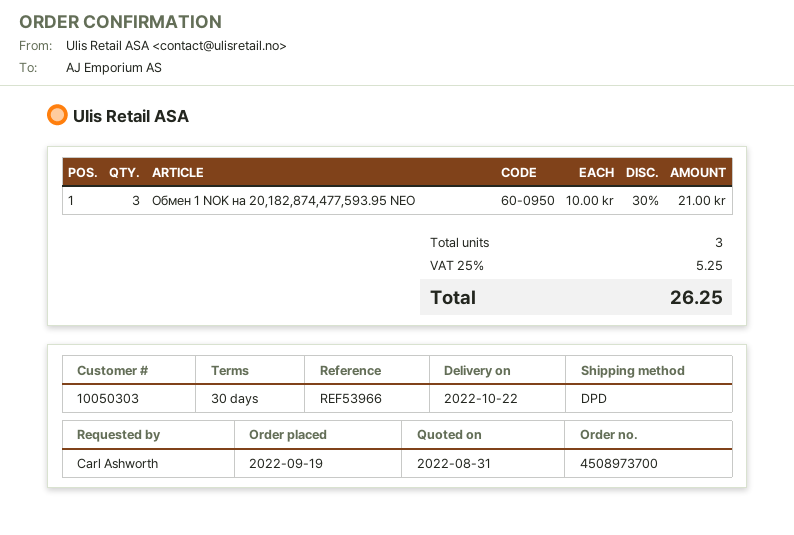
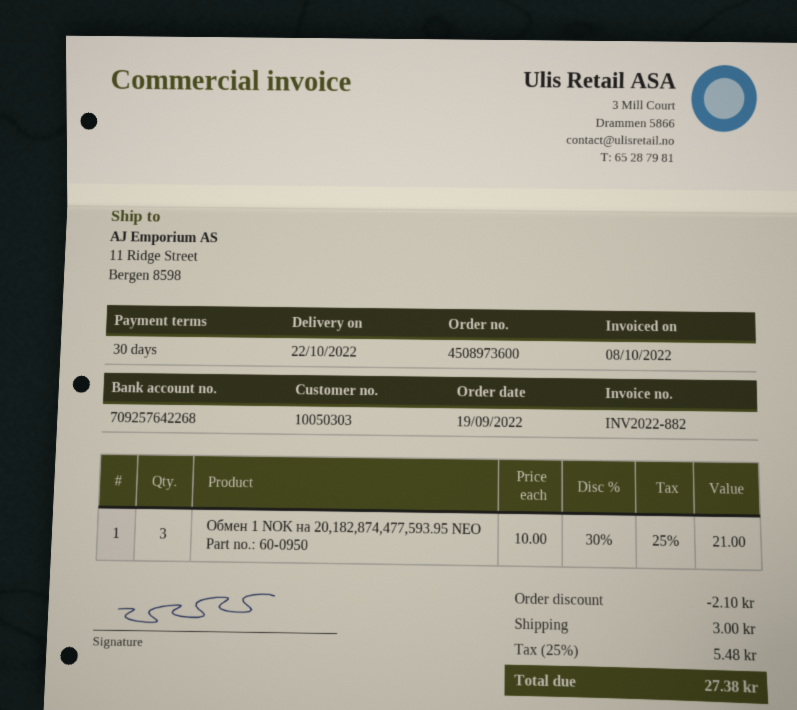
order number: 4508973700 -> 4508973600
discount: none -> 2.10
shipping: none -> 3.00
tax: 25% = 5.25 -> 25% = 5.48
total: 26.25 -> 27.38

